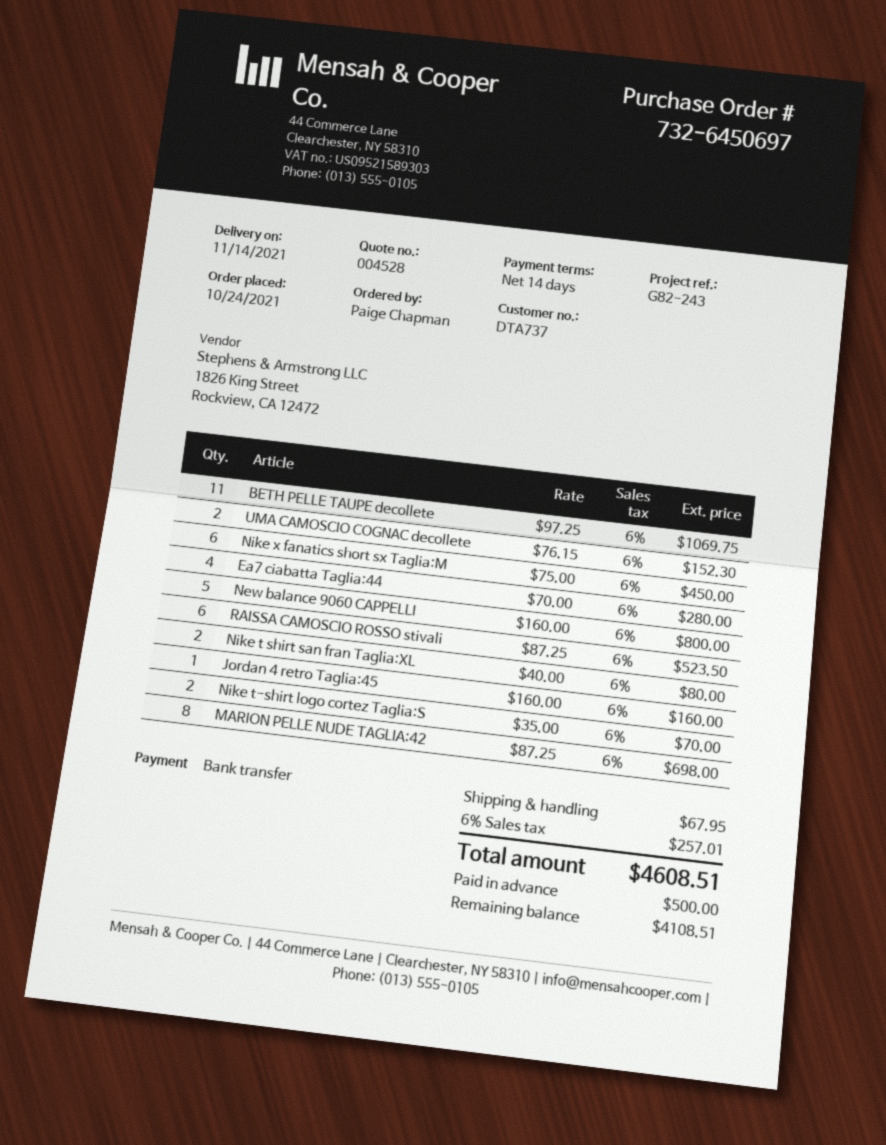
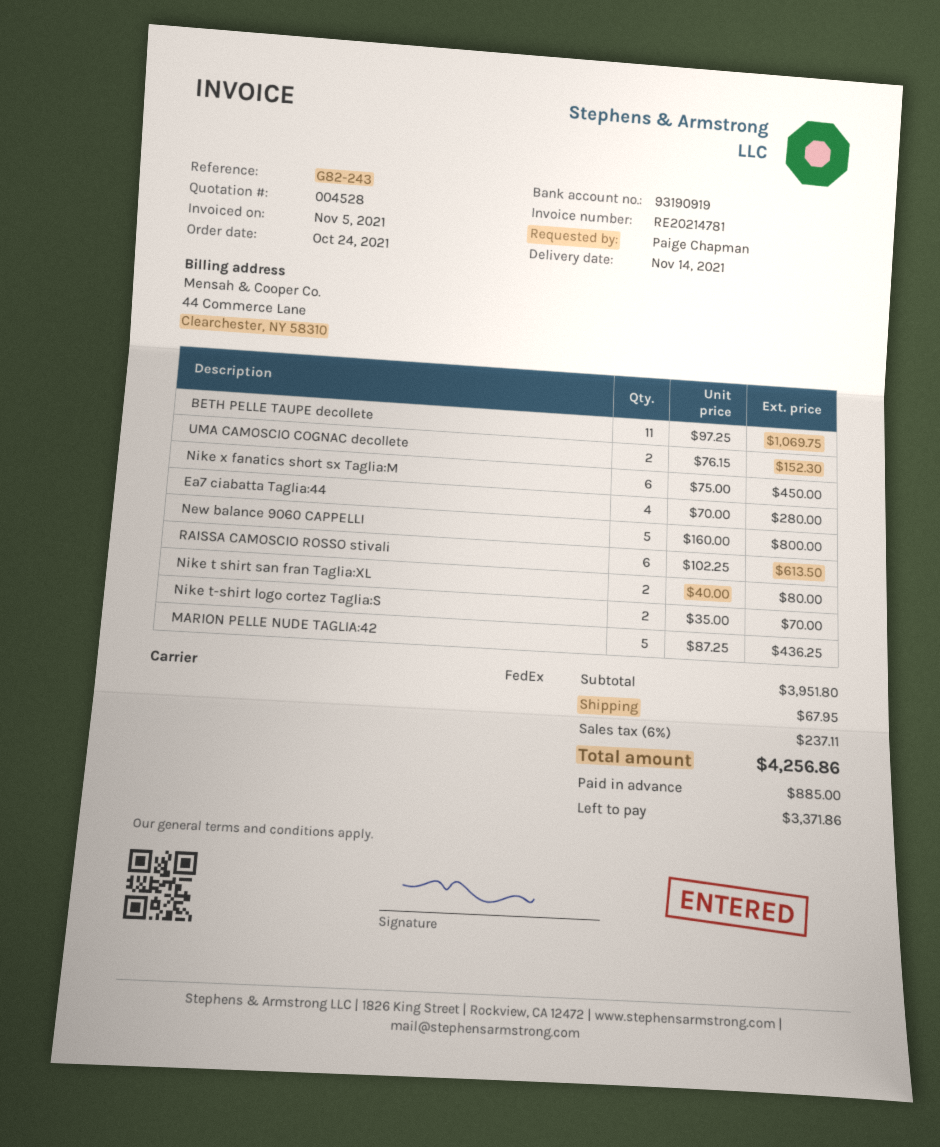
RAISSA CAMOSCIO ROSSO stivali: 6 x 87.25 = 523.50 -> 6 x 102.25 = 613.50
Jordan 4 retro Taglia:45: 1 x 160.00 = 160.00 -> none
MARION PELLE NUDE TAGLIA:42: 8 x 87.25 = 698.00 -> 5 x 87.25 = 436.25
tax: 6% = 257.01 -> 6% = 237.11
total: 4608.51 -> 4256.86
deposit: 500.00 -> 885.00
balance: 4108.51 -> 3371.86

